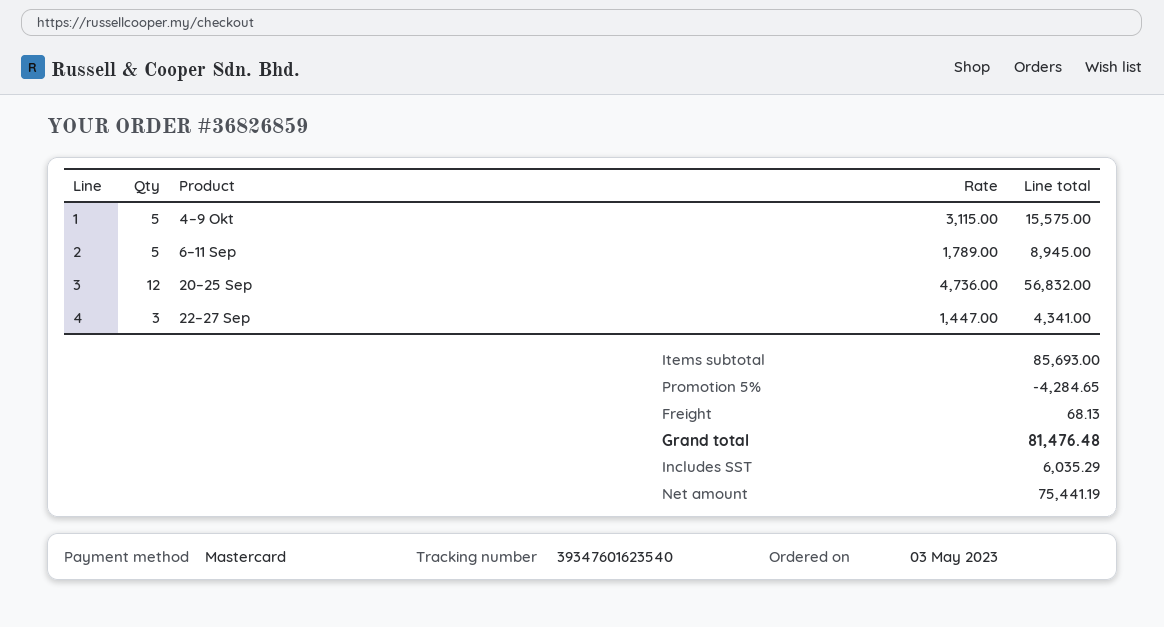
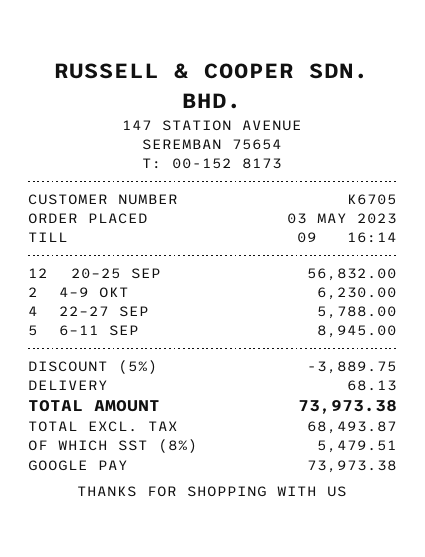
payment method: Mastercard -> Google Pay
4–9 Okt: 5 for 15575.00 -> 2 for 6230.00
22–27 Sep: 3 for 4341.00 -> 4 for 5788.00
discount: 5% = 4284.65 -> 5% = 3889.75
net: 75441.19 -> 68493.87
tax: 6035.29 -> 5479.51
total: 81476.48 -> 73973.38

